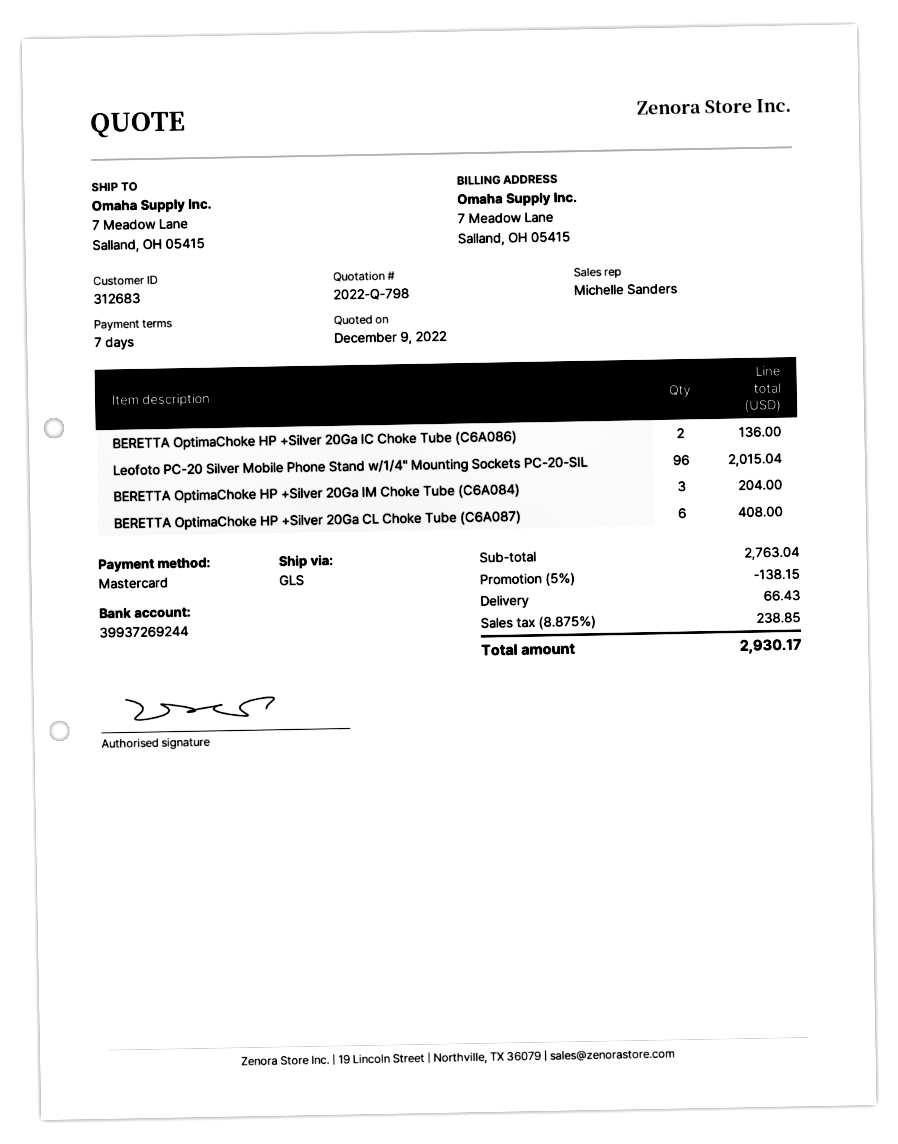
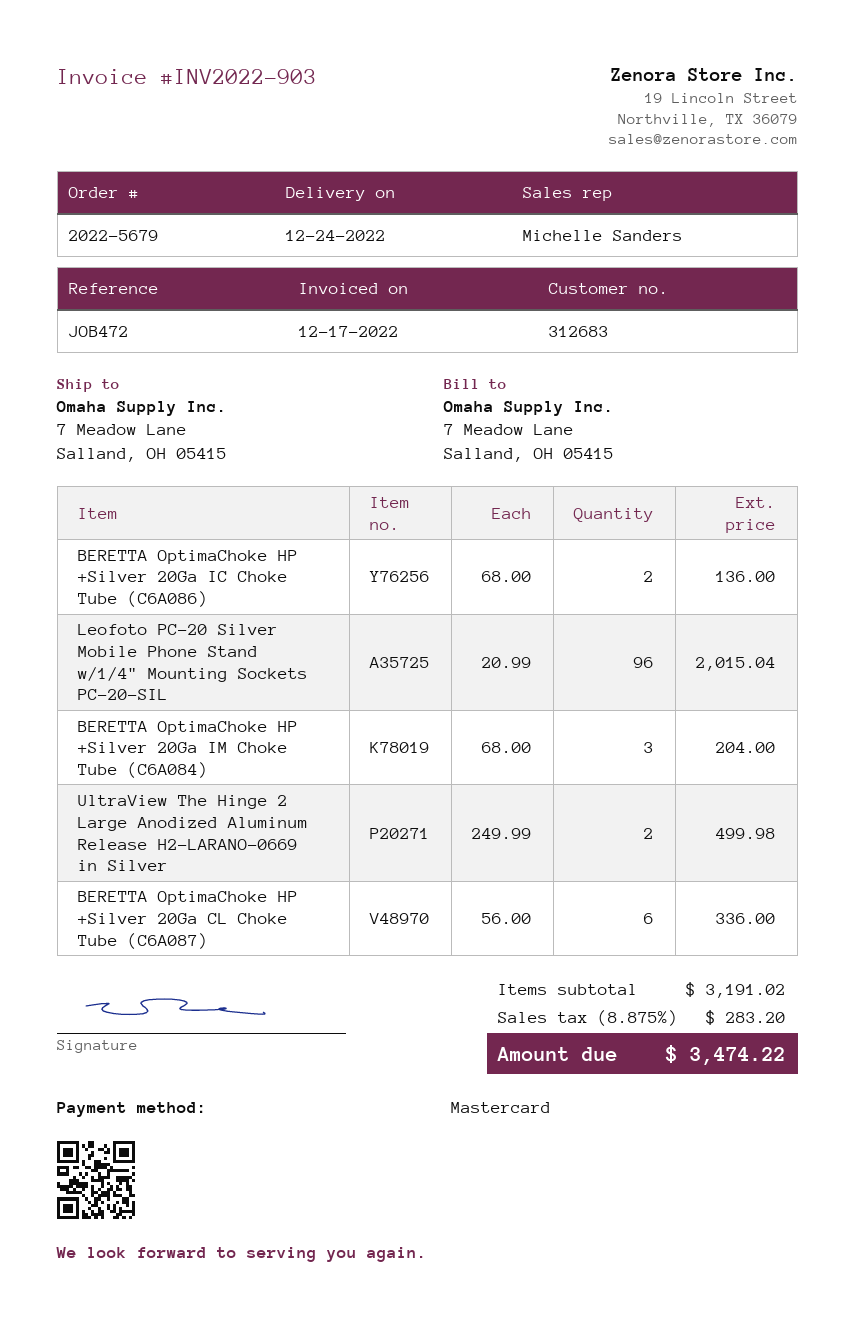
BERETTA OptimaChoke HP +Silver 20Ga CL Choke Tube (C6A087): 6 for 408.00 -> 6 for 336.00
UltraView The Hinge 2 Large Anodized Aluminum Release H2-LARANO-0669 in Silver: none -> 2 for 499.98
subtotal: 2763.04 -> 3191.02
discount: 5% = 138.15 -> none
shipping: 66.43 -> none
tax: 8.875% = 238.85 -> 8.875% = 283.20
total: 2930.17 -> 3474.22

